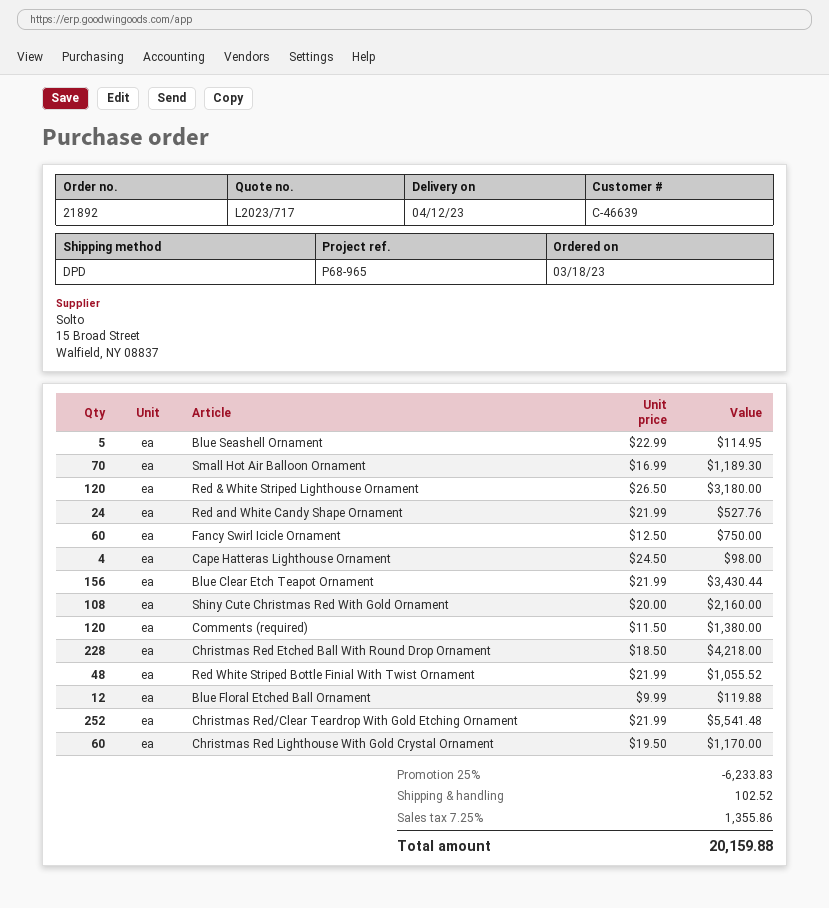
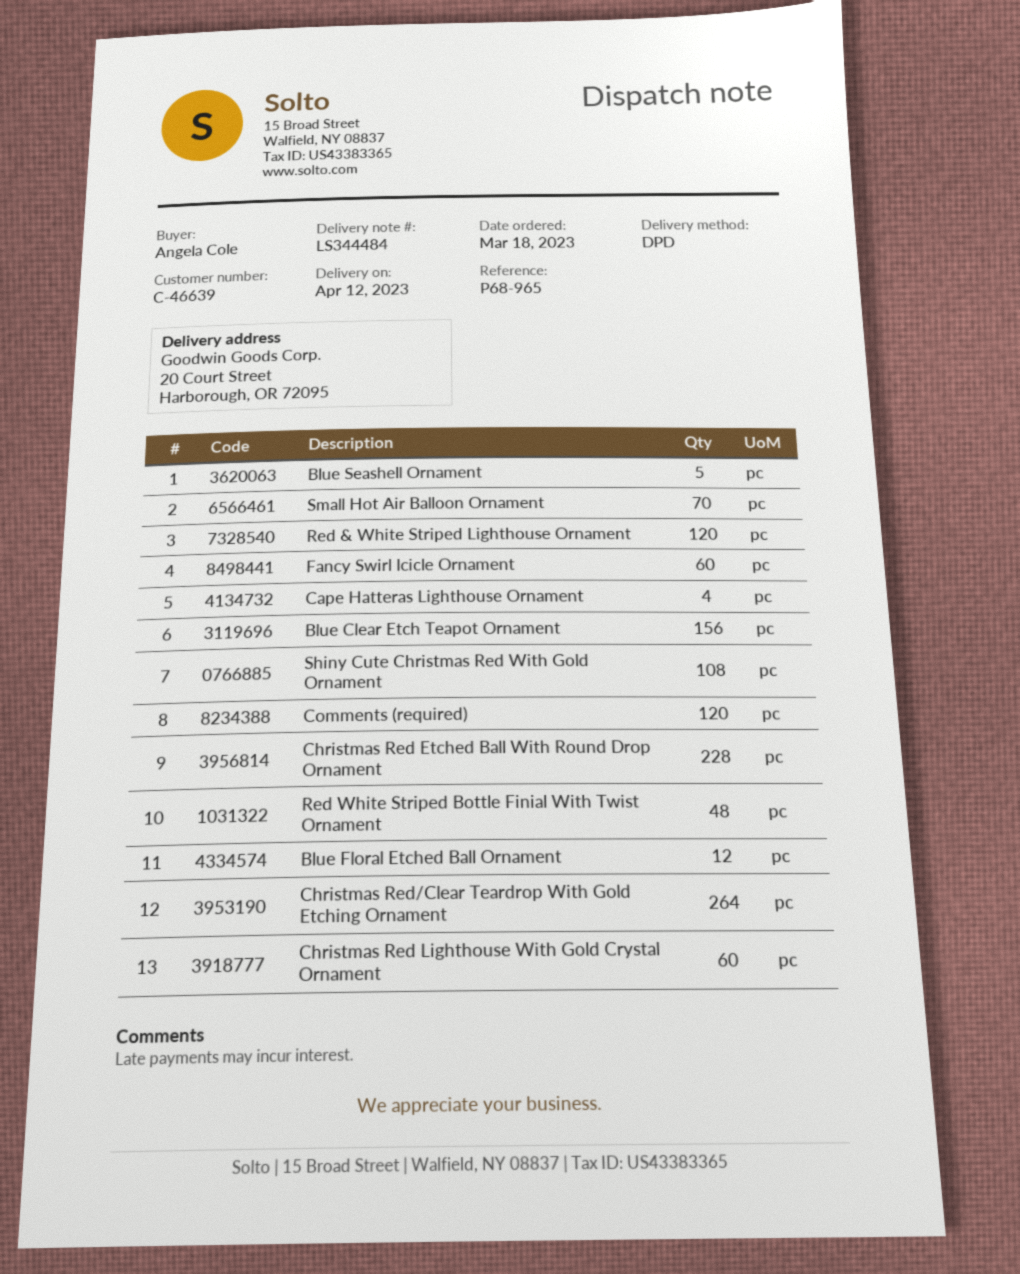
Red and White Candy Shape Ornament: 24 -> none
Christmas Red/Clear Teardrop With Gold Etching Ornament: 252 -> 264

